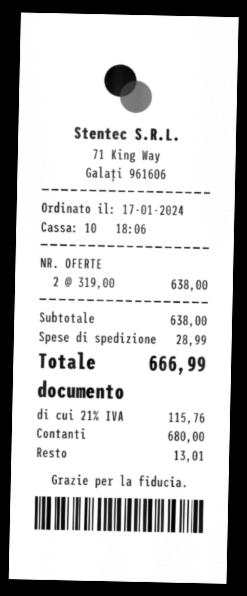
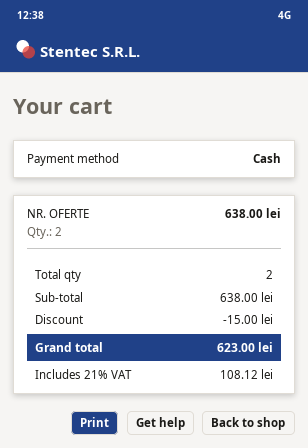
discount: none -> 15.00
shipping: 28.99 -> none
tax: 21% = 115.76 -> 21% = 108.12
total: 666.99 -> 623.00

